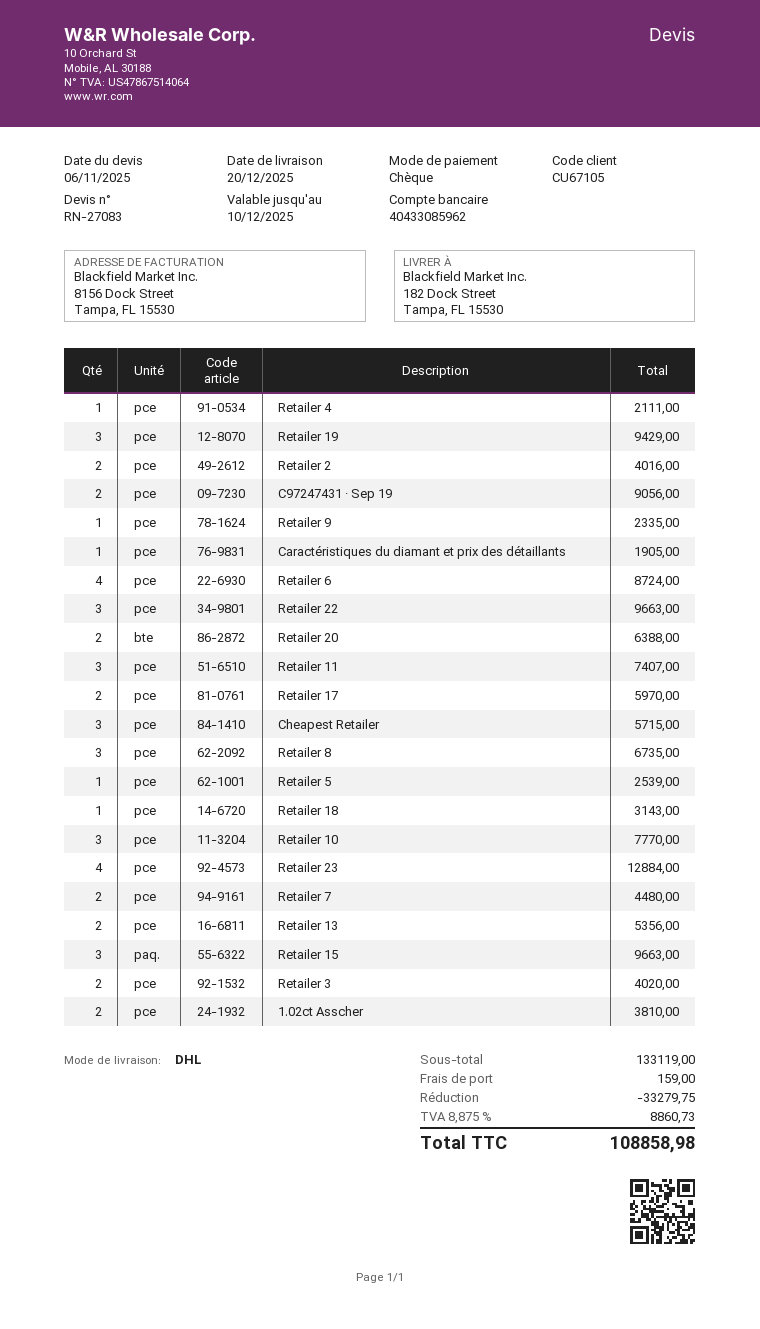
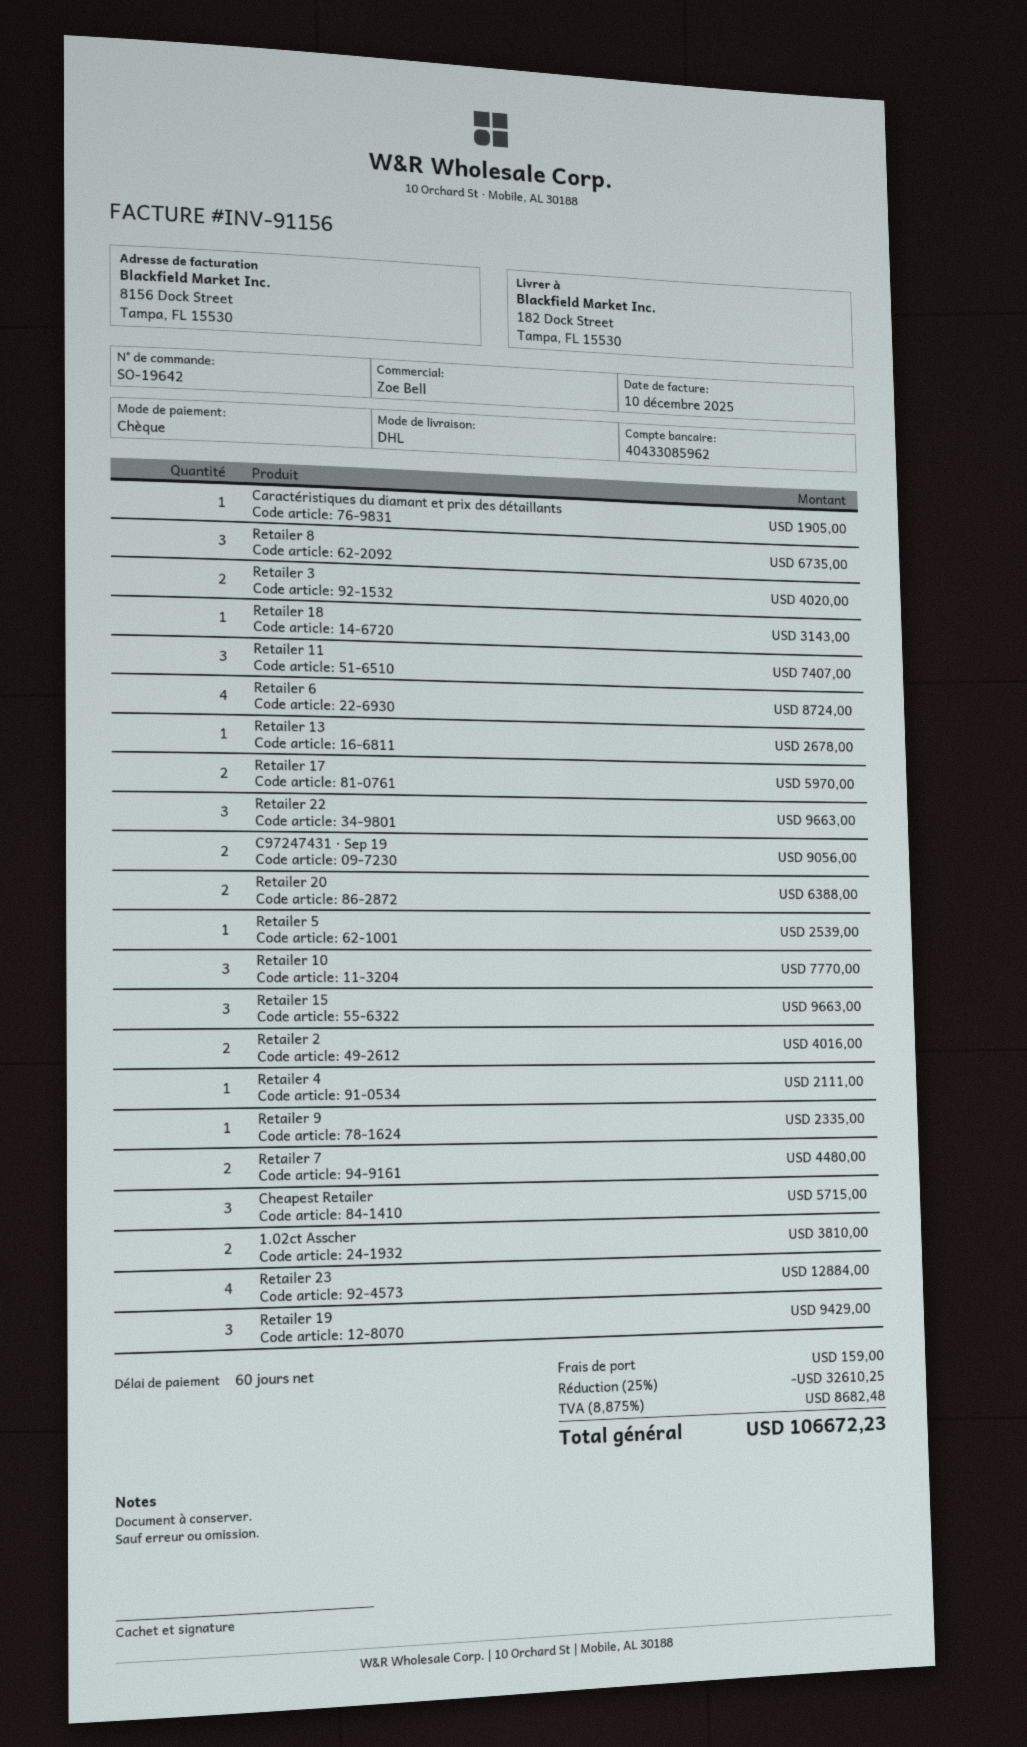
Retailer 13: 2 for 5356.00 -> 1 for 2678.00
discount: 33279.75 -> 32610.25
tax: 8.875% = 8860.73 -> 8.875% = 8682.48
total: 108858.98 -> 106672.23

